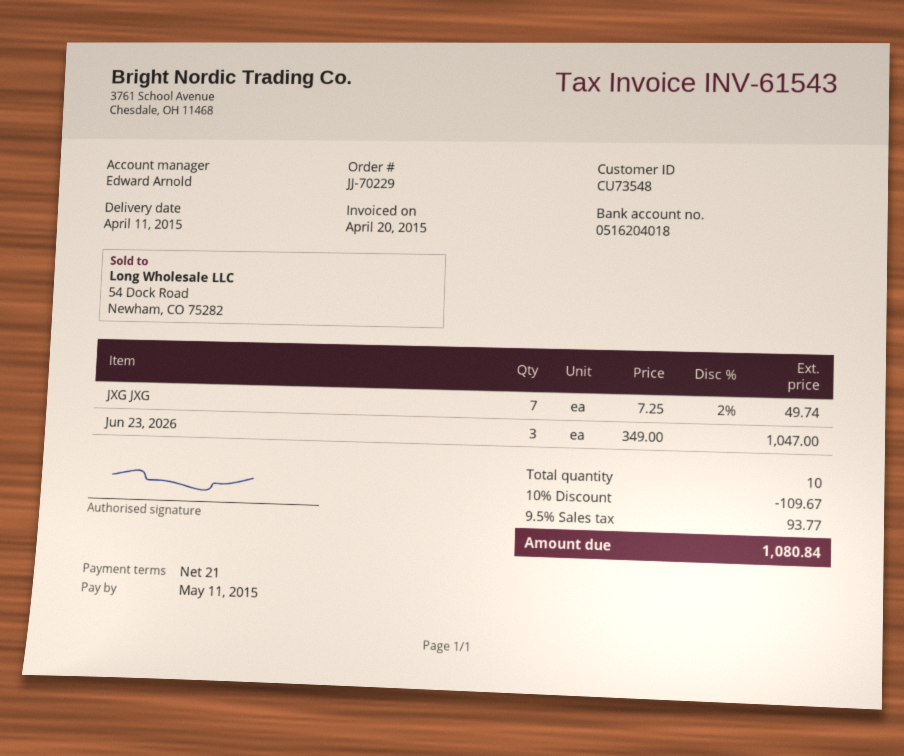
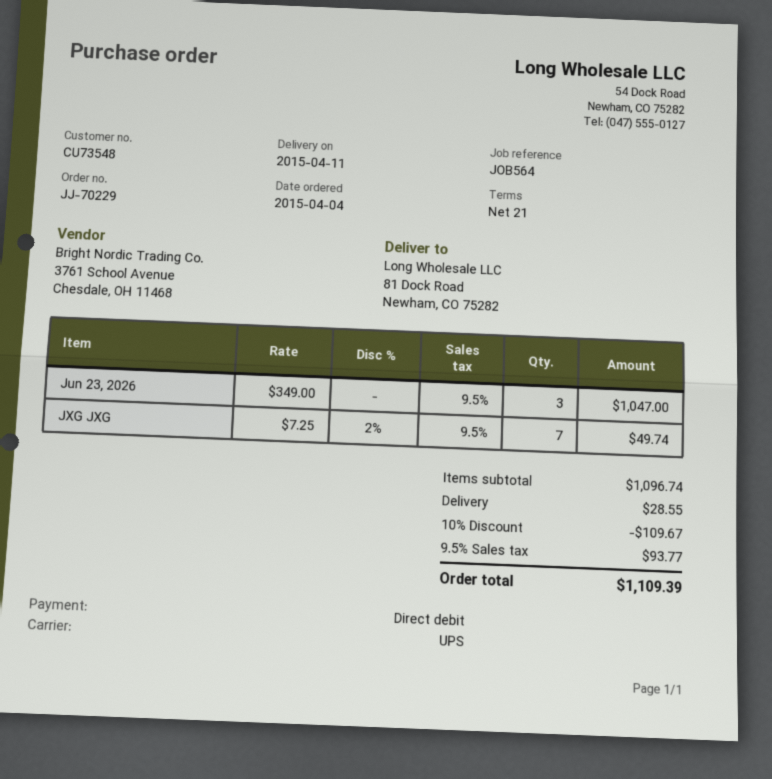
shipping: none -> 28.55
total: 1080.84 -> 1109.39

